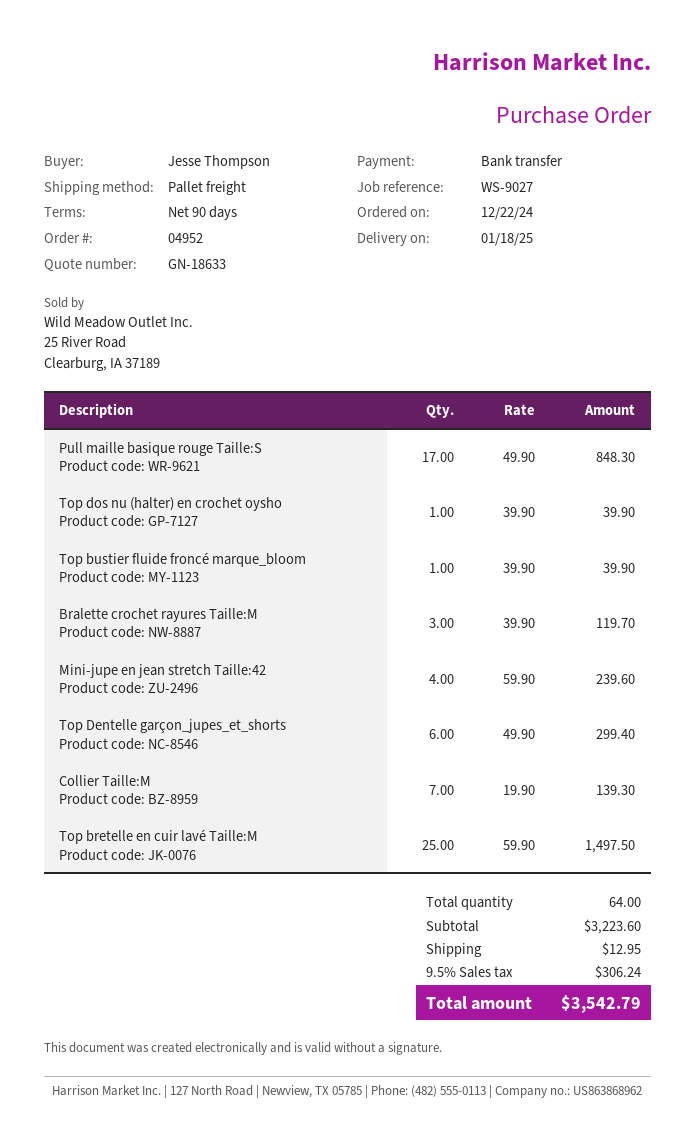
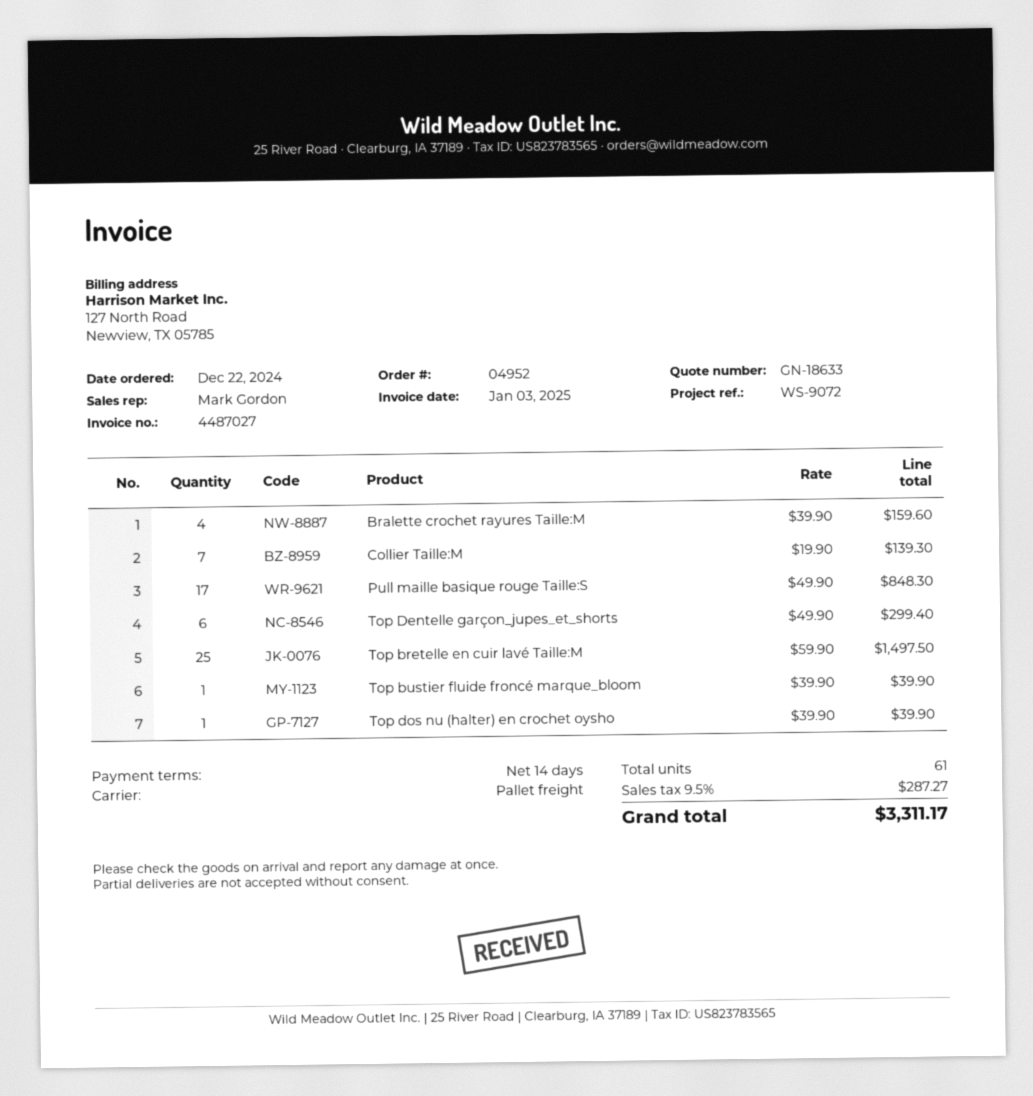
payment terms: 90 days -> 14 days
reference: WS-9027 -> WS-9072
Bralette crochet rayures Taille:M: 3 x 39.90 = 119.70 -> 4 x 39.90 = 159.60
Mini-jupe en jean stretch Taille:42: 4 x 59.90 = 239.60 -> none
total quantity: 64 -> 61
shipping: 12.95 -> none
tax: 9.5% = 306.24 -> 9.5% = 287.27
total: 3542.79 -> 3311.17

